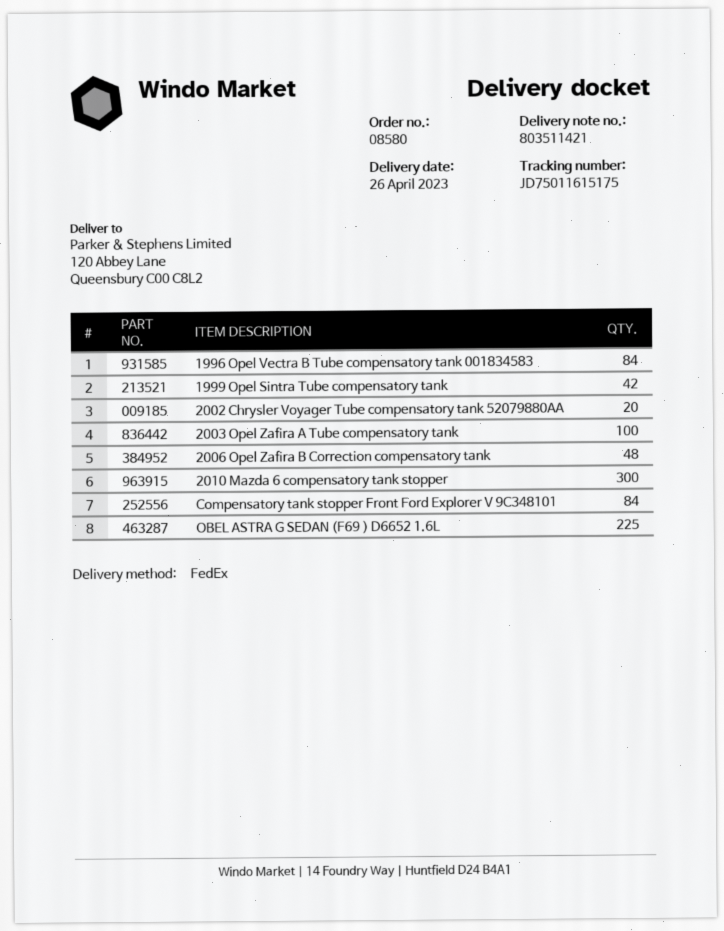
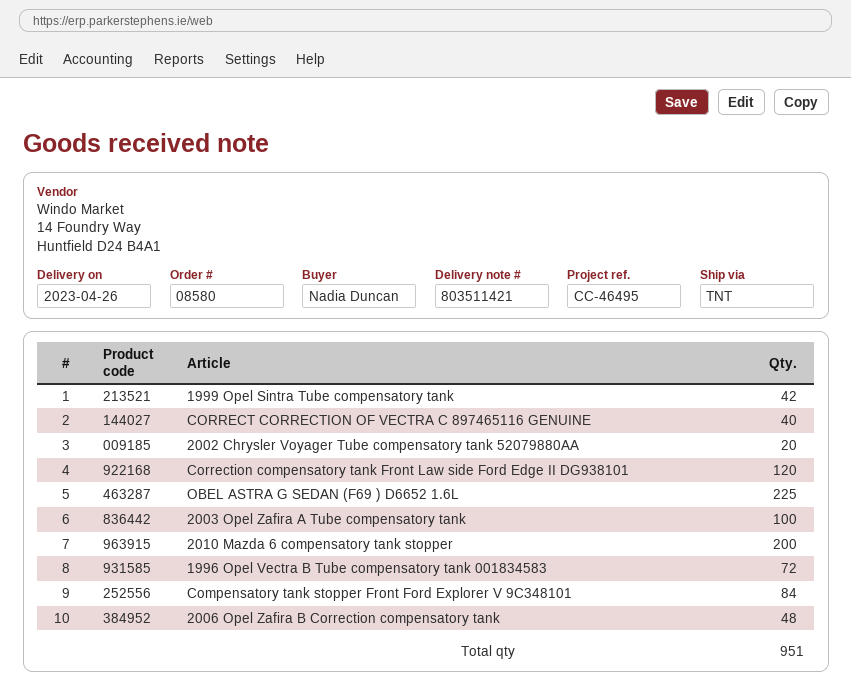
shipping method: FedEx -> TNT
1996 Opel Vectra B Tube compensatory tank 001834583: 84 -> 72
2010 Mazda 6 compensatory tank stopper: 300 -> 200
CORRECT CORRECTION OF VECTRA C 897465116 GENUINE: none -> 40
Correction compensatory tank Front Law side Ford Edge II DG938101: none -> 120

